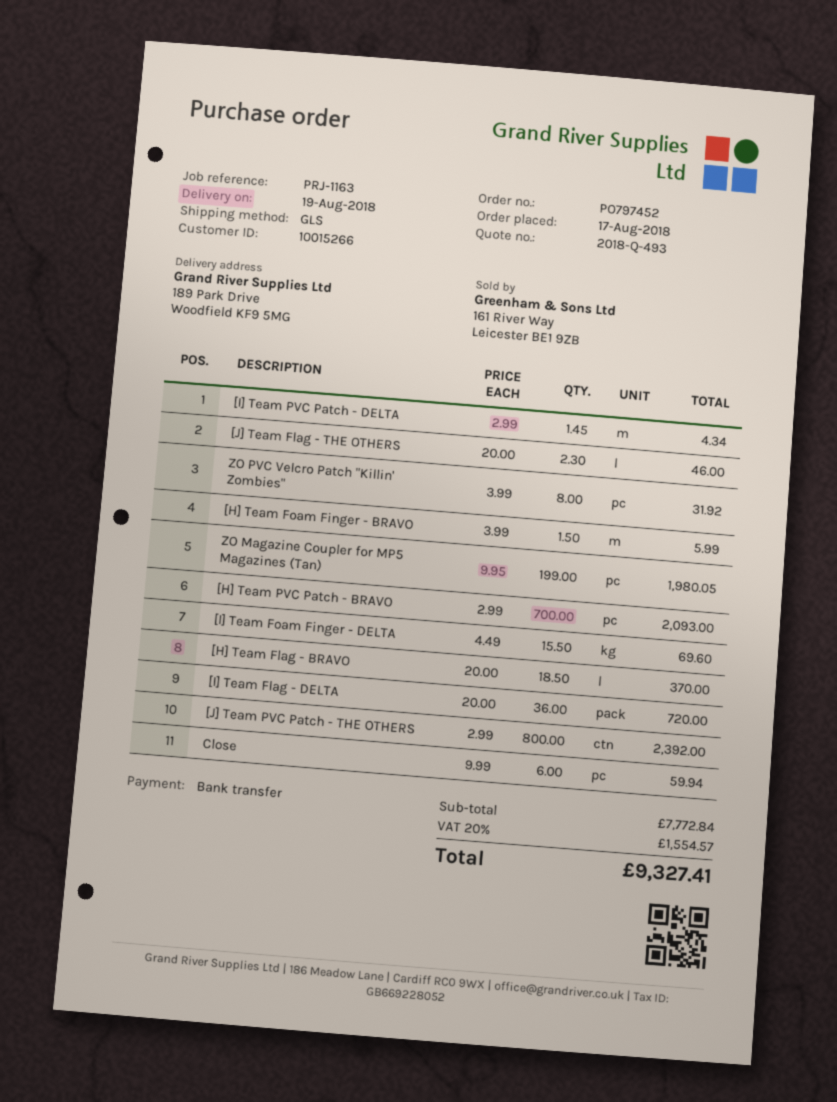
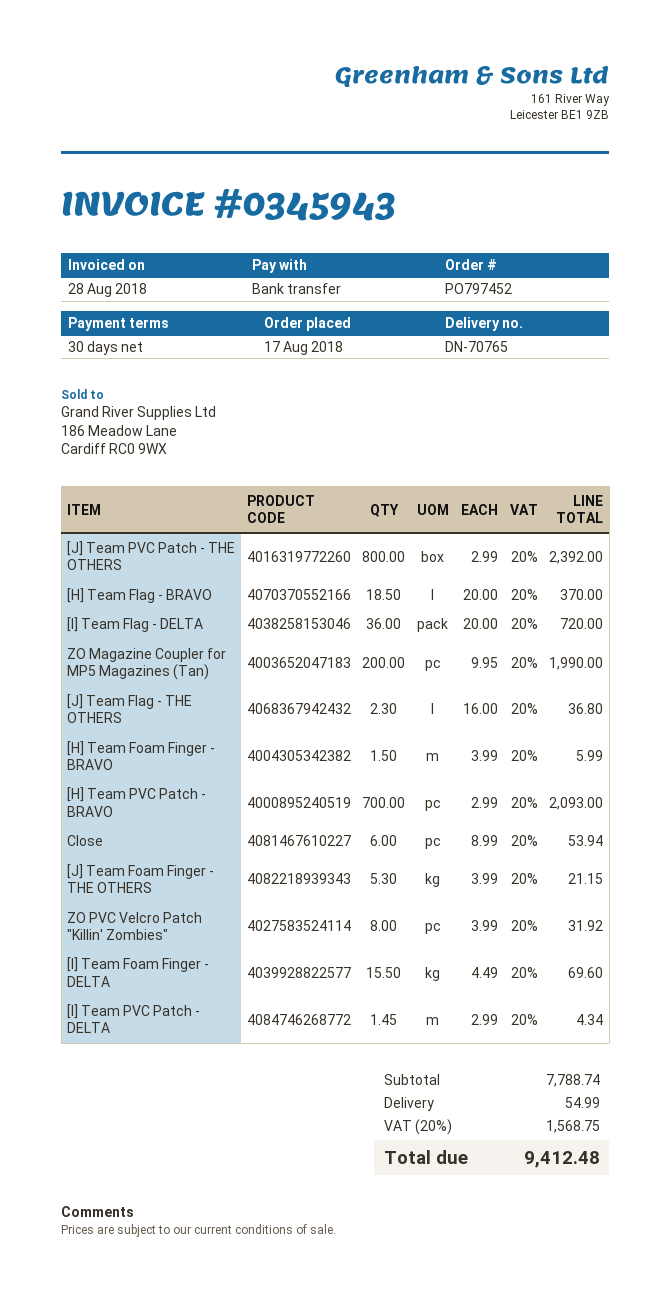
[J] Team Flag - THE OTHERS: 2.3 x 20.00 = 46.00 -> 2.3 x 16.00 = 36.80
ZO Magazine Coupler for MP5 Magazines (Tan): 199 x 9.95 = 1980.05 -> 200 x 9.95 = 1990.00
Close: 6 x 9.99 = 59.94 -> 6 x 8.99 = 53.94
[J] Team Foam Finger - THE OTHERS: none -> 5.3 x 3.99 = 21.15
subtotal: 7772.84 -> 7788.74
shipping: none -> 54.99
tax: 20% = 1554.57 -> 20% = 1568.75
total: 9327.41 -> 9412.48

